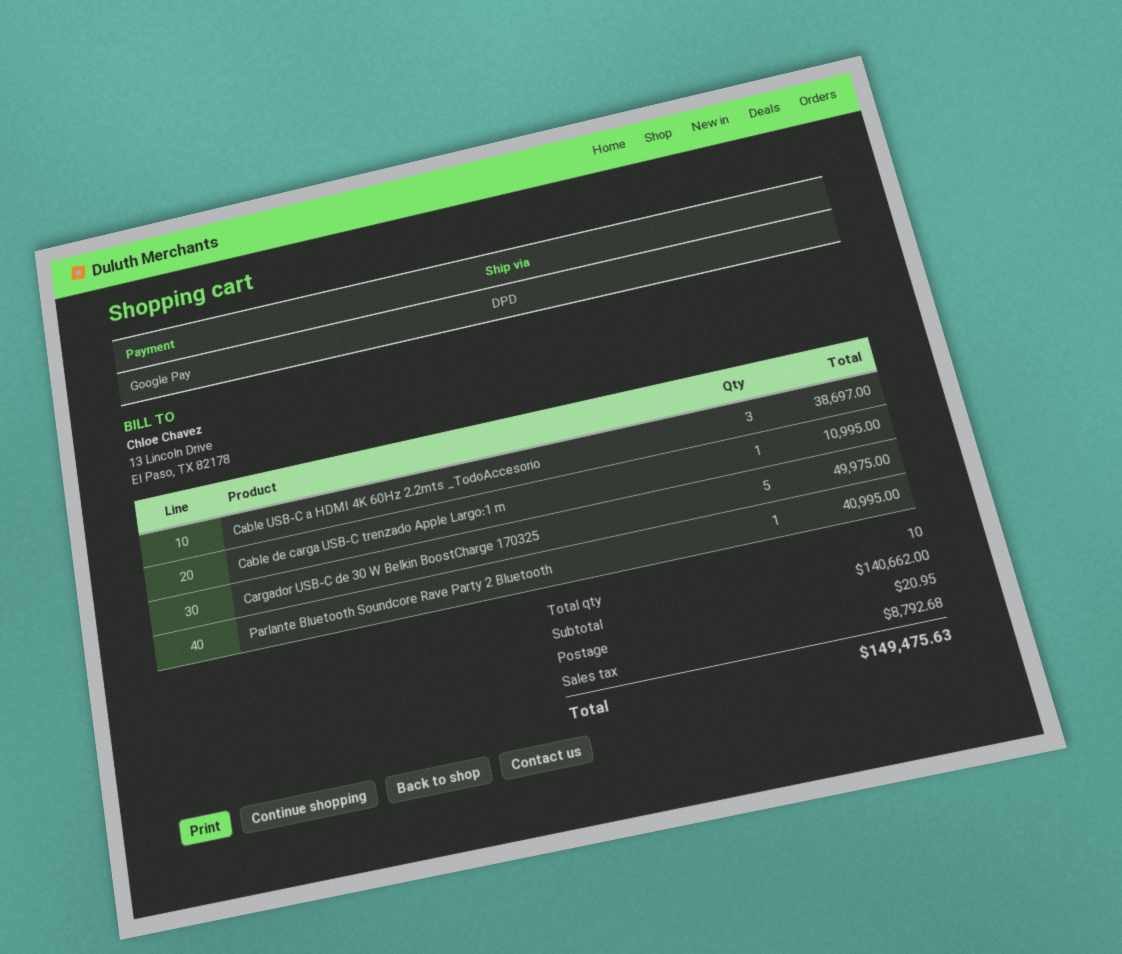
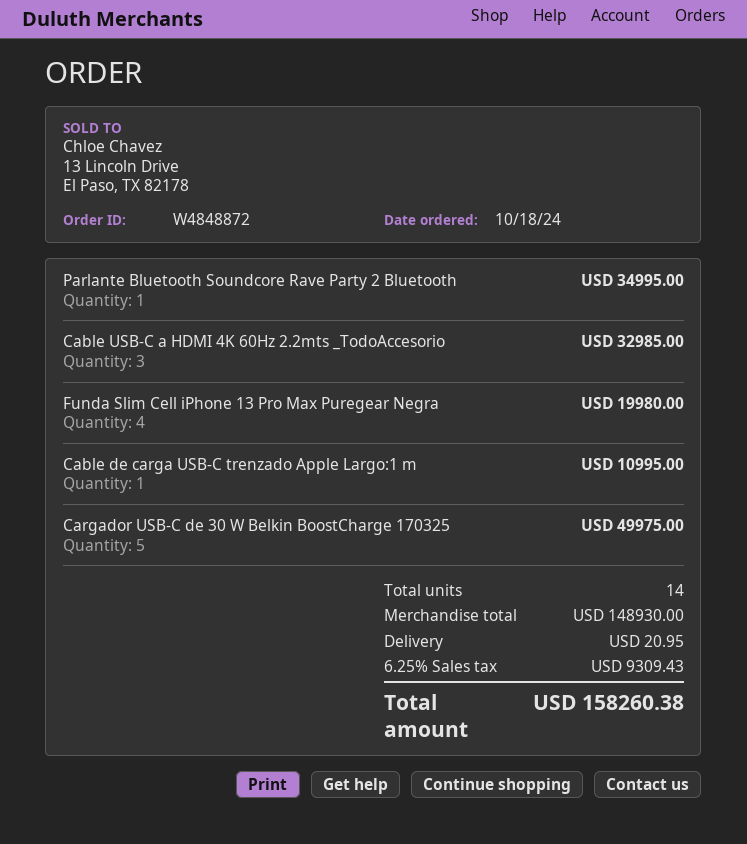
Cable USB-C a HDMI 4K 60Hz 2.2mts _TodoAccesorio: 3 for 38697.00 -> 3 for 32985.00
Parlante Bluetooth Soundcore Rave Party 2 Bluetooth: 1 for 40995.00 -> 1 for 34995.00
Funda Slim Cell iPhone 13 Pro Max Puregear Negra: none -> 4 for 19980.00
total quantity: 10 -> 14
subtotal: 140662.00 -> 148930.00
tax: 8792.68 -> 9309.43
total: 149475.63 -> 158260.38

